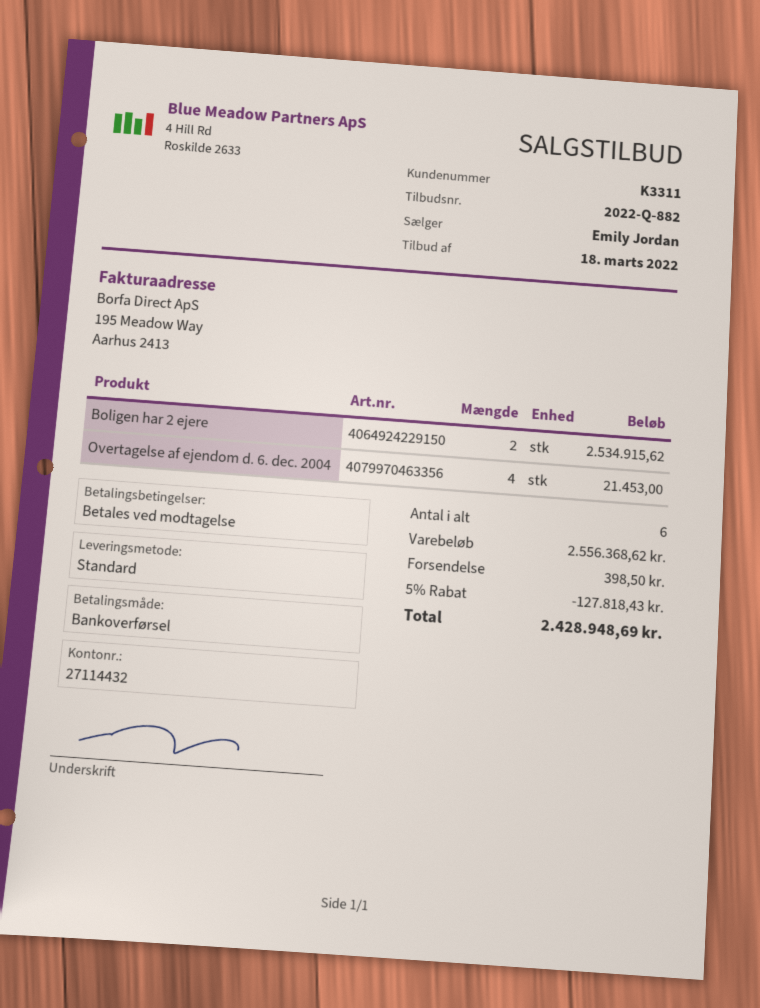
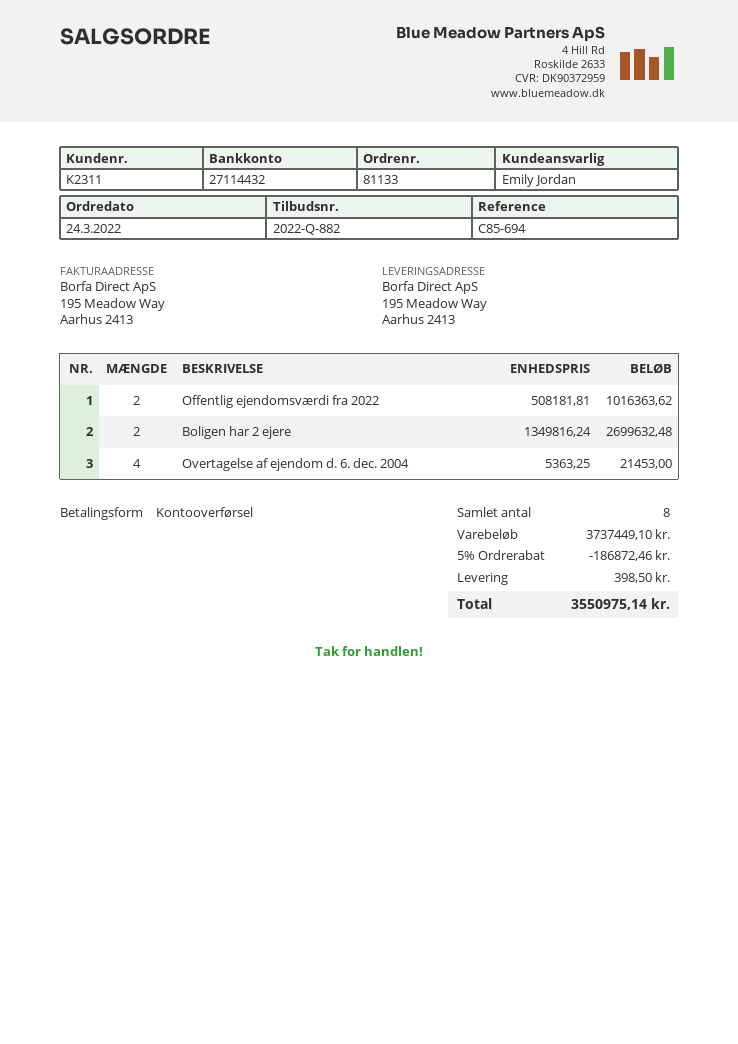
customer number: K3311 -> K2311
Boligen har 2 ejere: 2 for 2534915.62 -> 2 for 2699632.48
Offentlig ejendomsværdi fra 2022: none -> 2 for 1016363.62
total quantity: 6 -> 8
subtotal: 2556368.62 -> 3737449.10
discount: 5% = 127818.43 -> 5% = 186872.46
total: 2428948.69 -> 3550975.14

